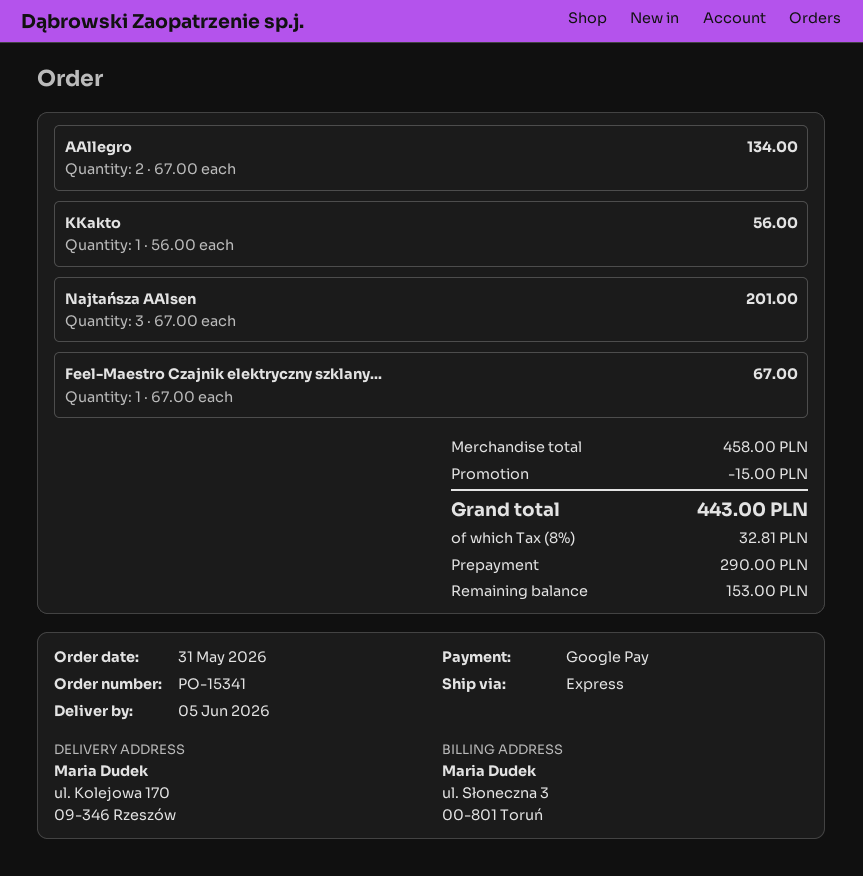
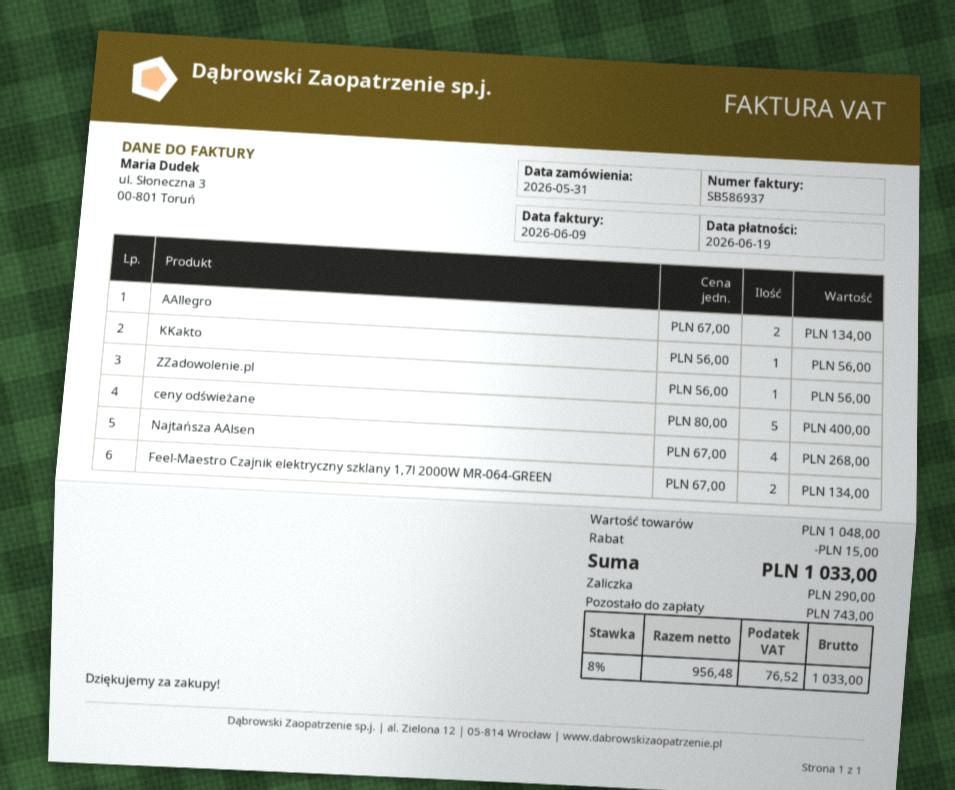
Najtańsza AAlsen: 3 x 67.00 = 201.00 -> 4 x 67.00 = 268.00
Feel-Maestro Czajnik elektryczny szklany...: 1 x 67.00 = 67.00 -> 2 x 67.00 = 134.00
ZZadowolenie.pl: none -> 1 x 56.00 = 56.00
ceny odświeżane: none -> 5 x 80.00 = 400.00
subtotal: 458.00 -> 1048.00
tax: 8% = 32.81 -> 8% = 76.52
total: 443.00 -> 1033.00
balance: 153.00 -> 743.00

